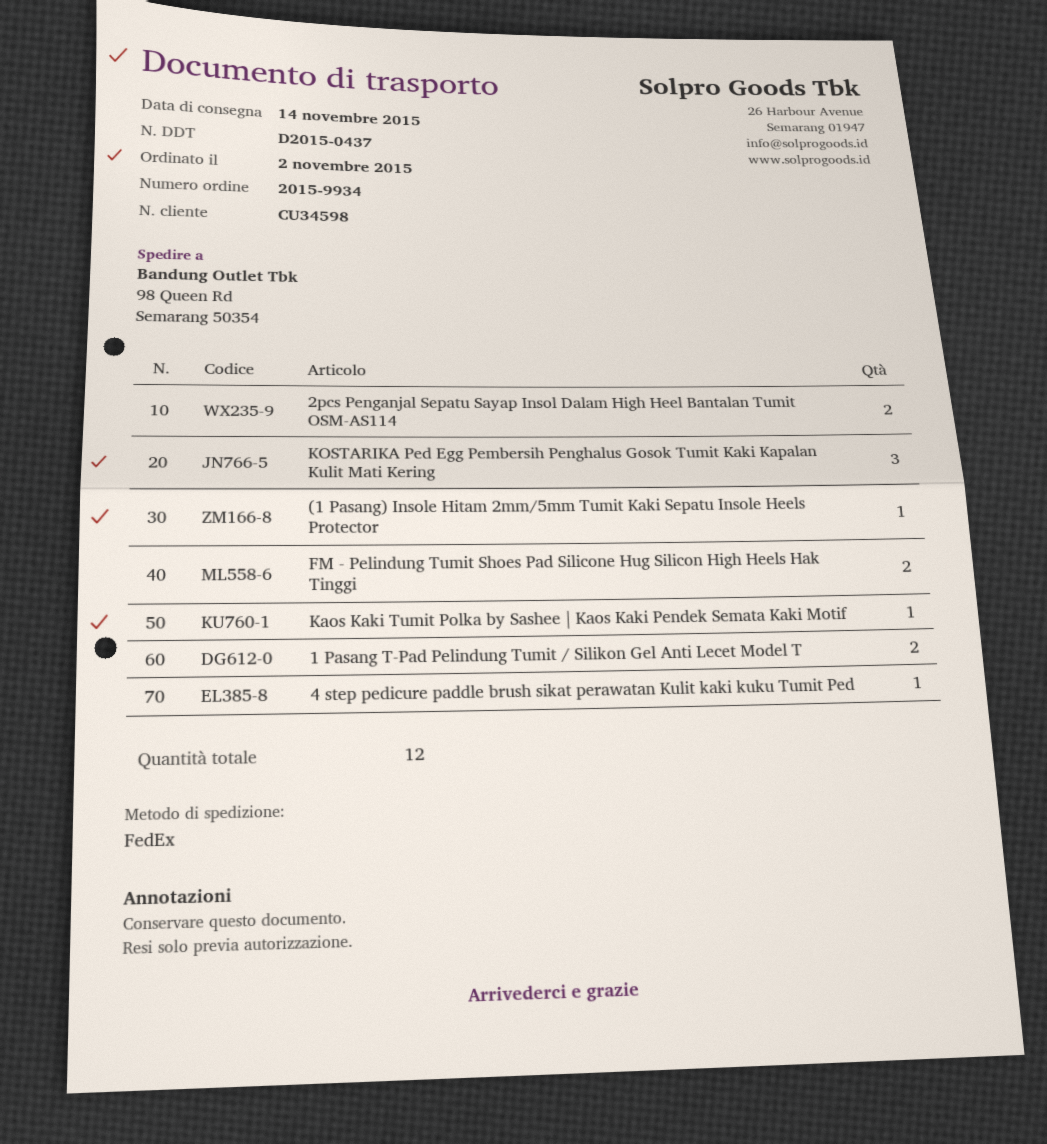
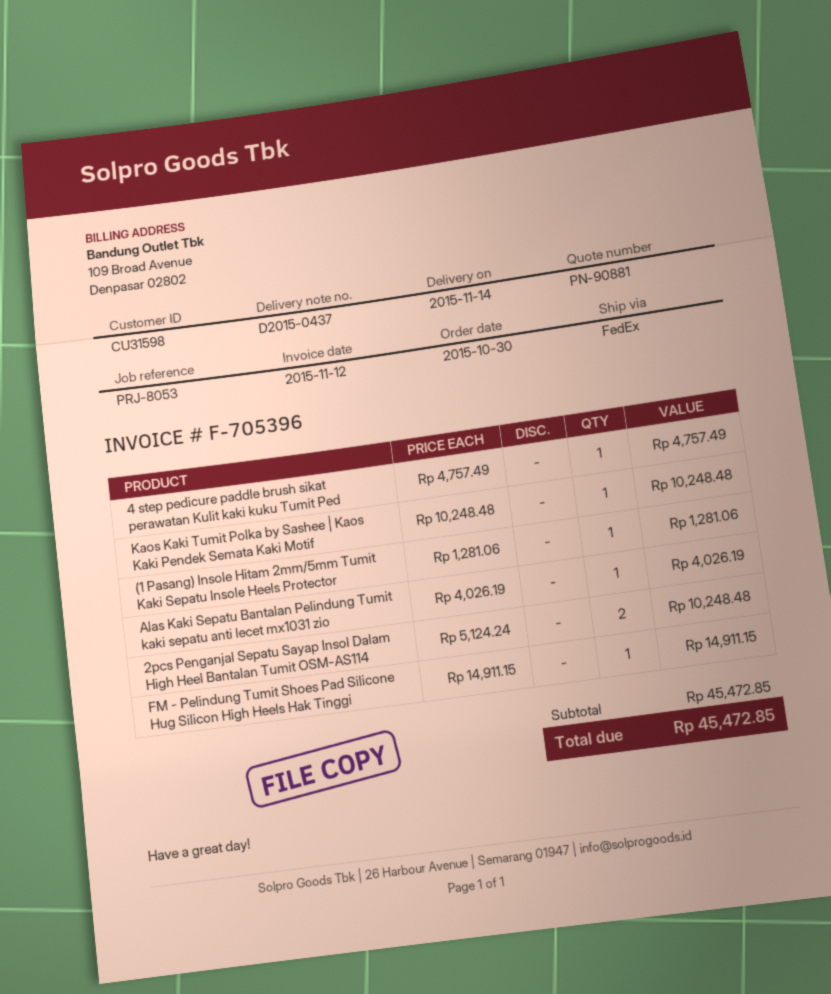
order date: 2015-11-02 -> 2015-10-30
customer number: CU34598 -> CU31598
KOSTARIKA Ped Egg Pembersih Penghalus Gosok Tumit Kaki Kapalan Kulit Mati Kering: 3 -> none
FM - Pelindung Tumit Shoes Pad Silicone Hug Silicon High Heels Hak Tinggi: 2 -> 1
1 Pasang T-Pad Pelindung Tumit / Silikon Gel Anti Lecet Model T: 2 -> none
Alas Kaki Sepatu Bantalan Pelindung Tumit kaki sepatu anti lecet mx1031 zio: none -> 1

